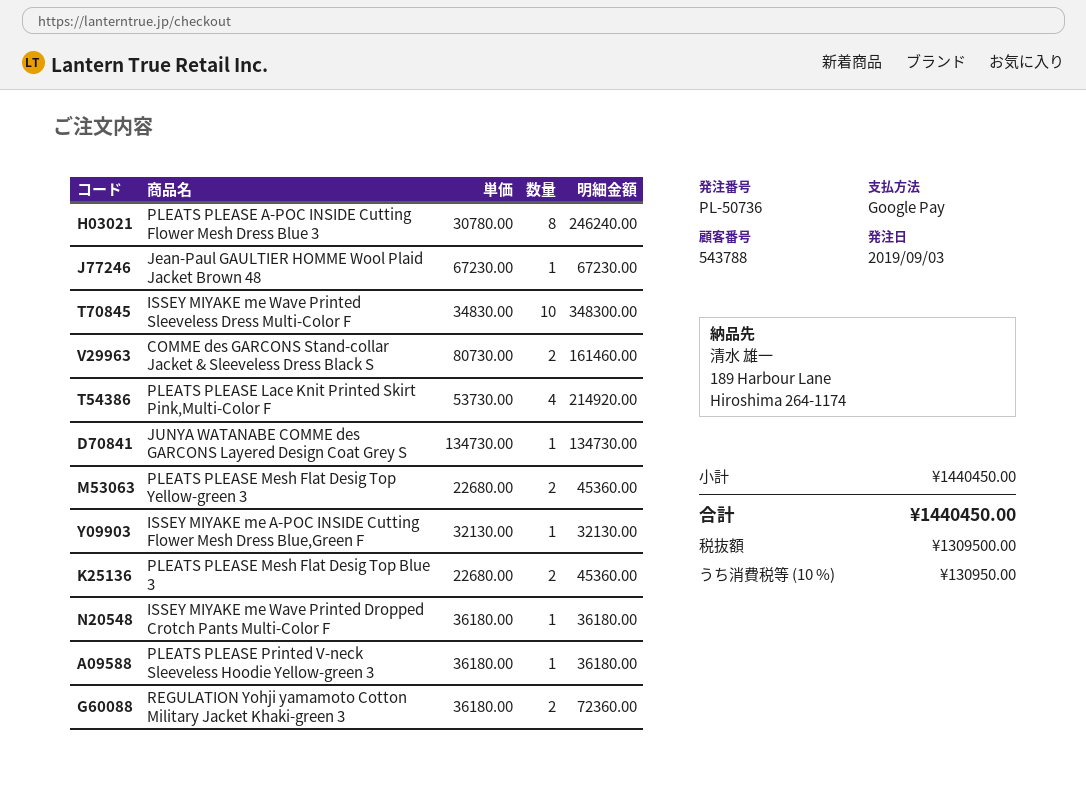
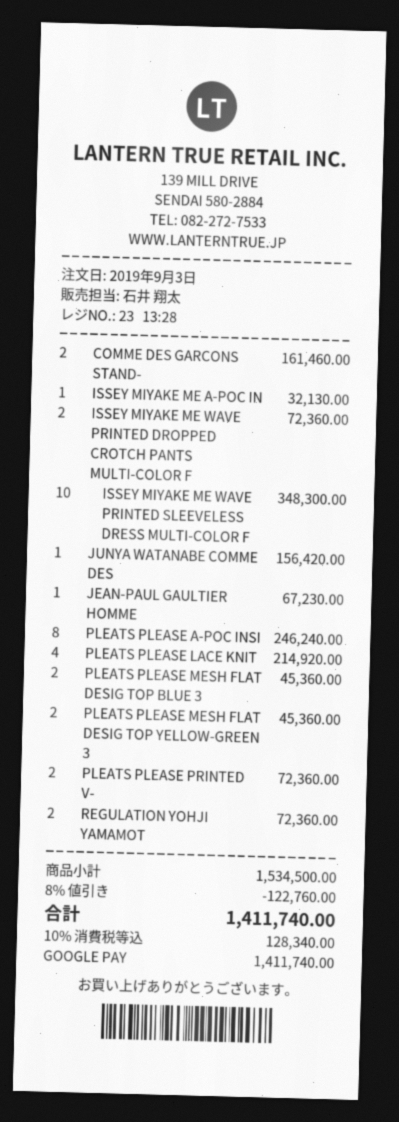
JUNYA WATANABE COMME des GARCONS Layered Design Coat Grey S: 1 for 134730.00 -> 1 for 156420.00
ISSEY MIYAKE me Wave Printed Dropped Crotch Pants Multi-Color F: 1 for 36180.00 -> 2 for 72360.00
PLEATS PLEASE Printed V-neck Sleeveless Hoodie Yellow-green 3: 1 for 36180.00 -> 2 for 72360.00
subtotal: 1440450.00 -> 1534500.00
discount: none -> 8% = 122760.00
tax: 10% = 130950.00 -> 10% = 128340.00
total: 1440450.00 -> 1411740.00

